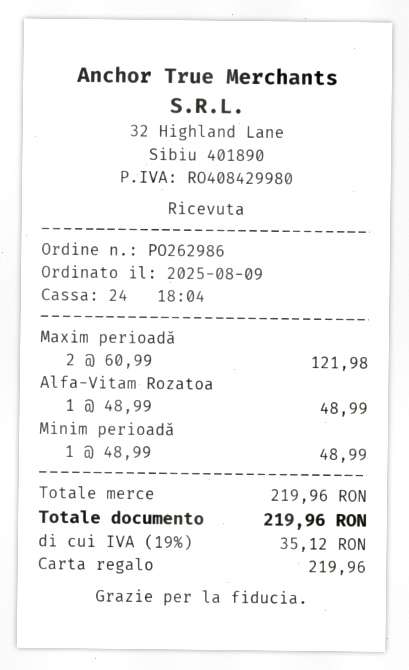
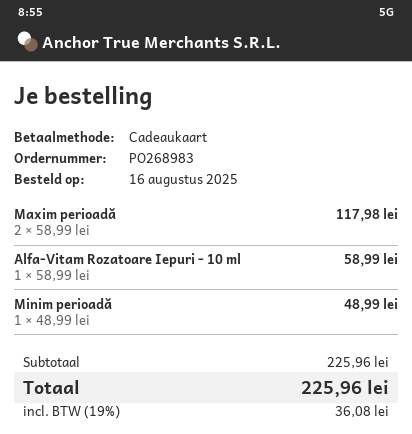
order number: PO262986 -> PO268983
order date: 2025-08-09 -> 2025-08-16
Maxim perioadă: 2 x 60.99 = 121.98 -> 2 x 58.99 = 117.98
Alfa-Vitam Rozatoa: 1 x 48.99 = 48.99 -> 1 x 58.99 = 58.99
subtotal: 219.96 -> 225.96
tax: 19% = 35.12 -> 19% = 36.08
total: 219.96 -> 225.96

